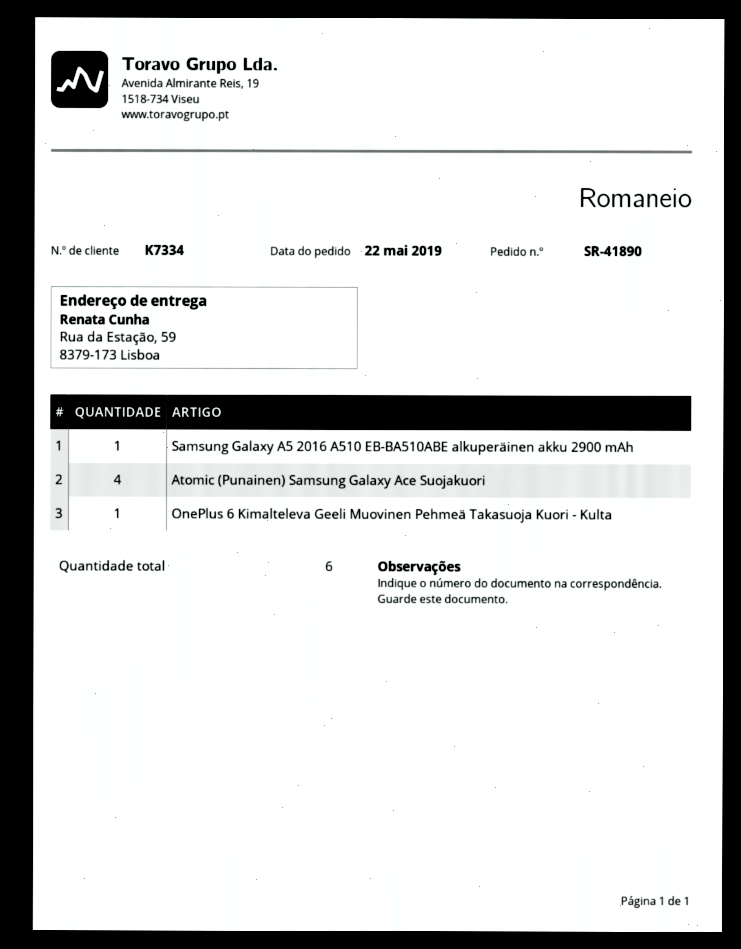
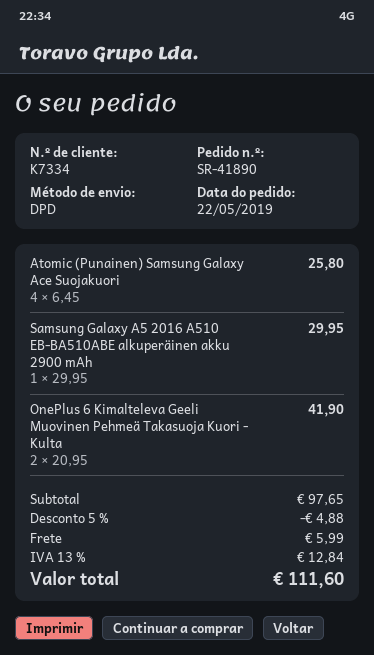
OnePlus 6 Kimalteleva Geeli Muovinen Pehmeä Takasuoja Kuori - Kulta: 1 -> 2

